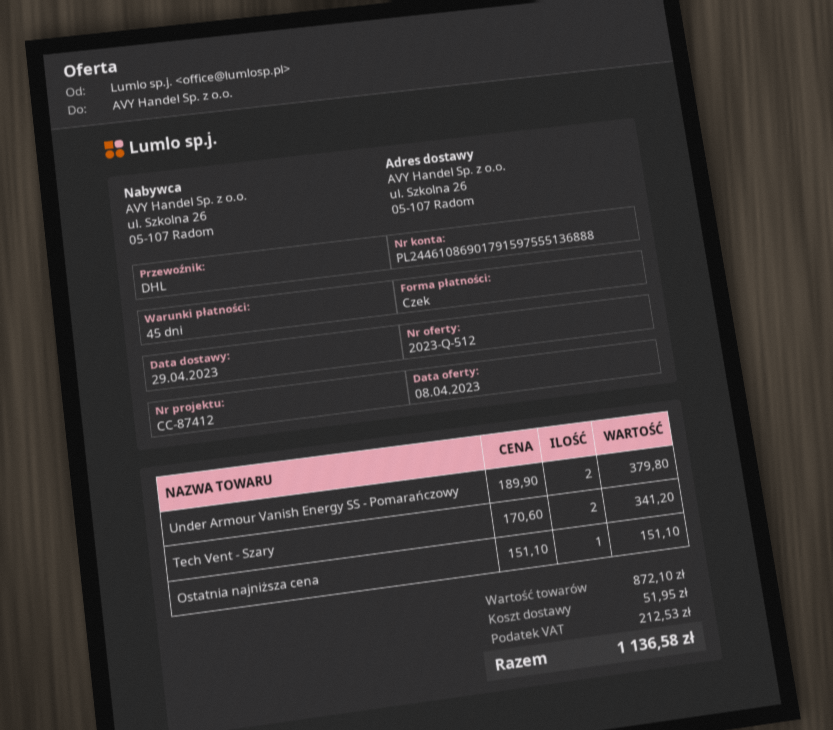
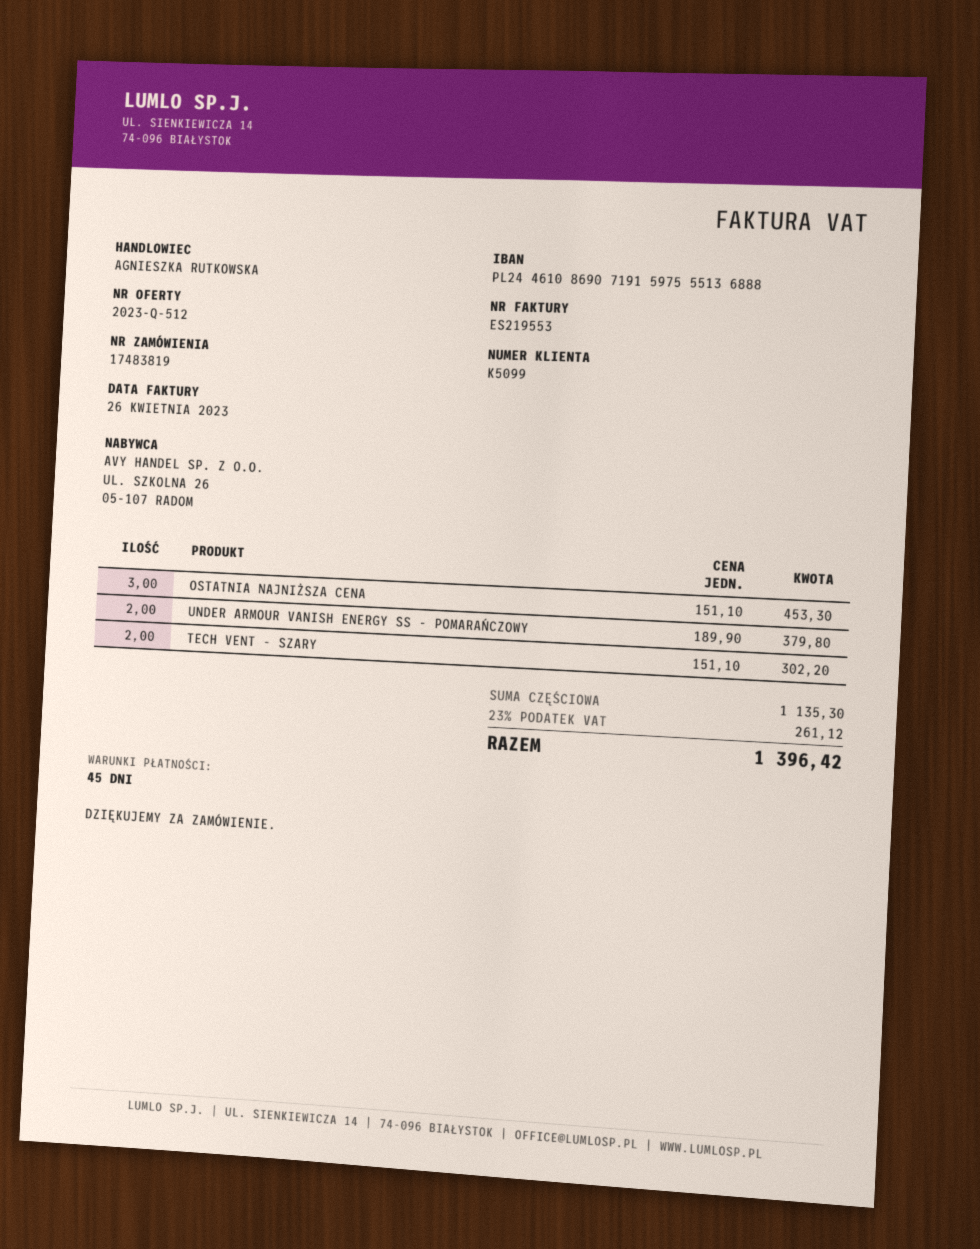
bank account: PL24461086901791597555136888 -> PL24461086907191597555136888
Tech Vent - Szary: 2 x 170.60 = 341.20 -> 2 x 151.10 = 302.20
Ostatnia najniższa cena: 1 x 151.10 = 151.10 -> 3 x 151.10 = 453.30
subtotal: 872.10 -> 1135.30
shipping: 51.95 -> none
tax: 212.53 -> 261.12
total: 1136.58 -> 1396.42

